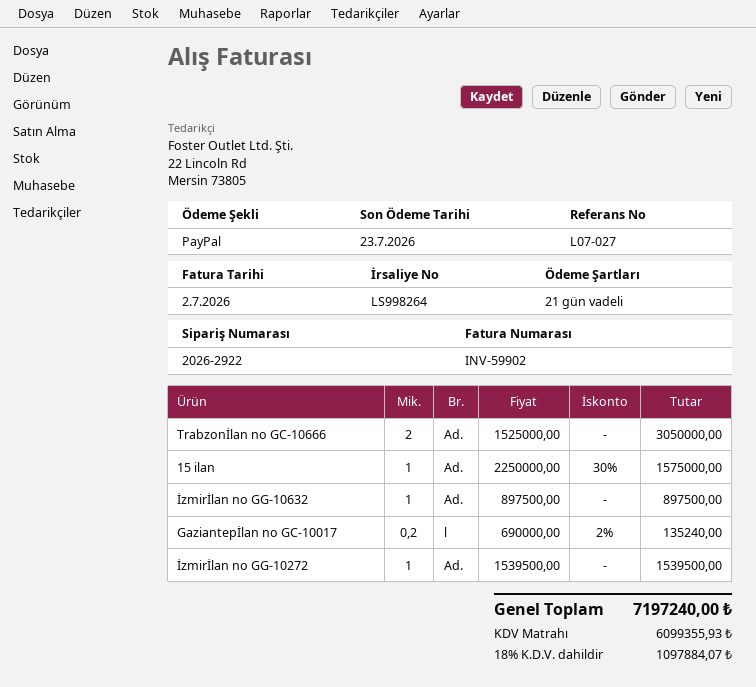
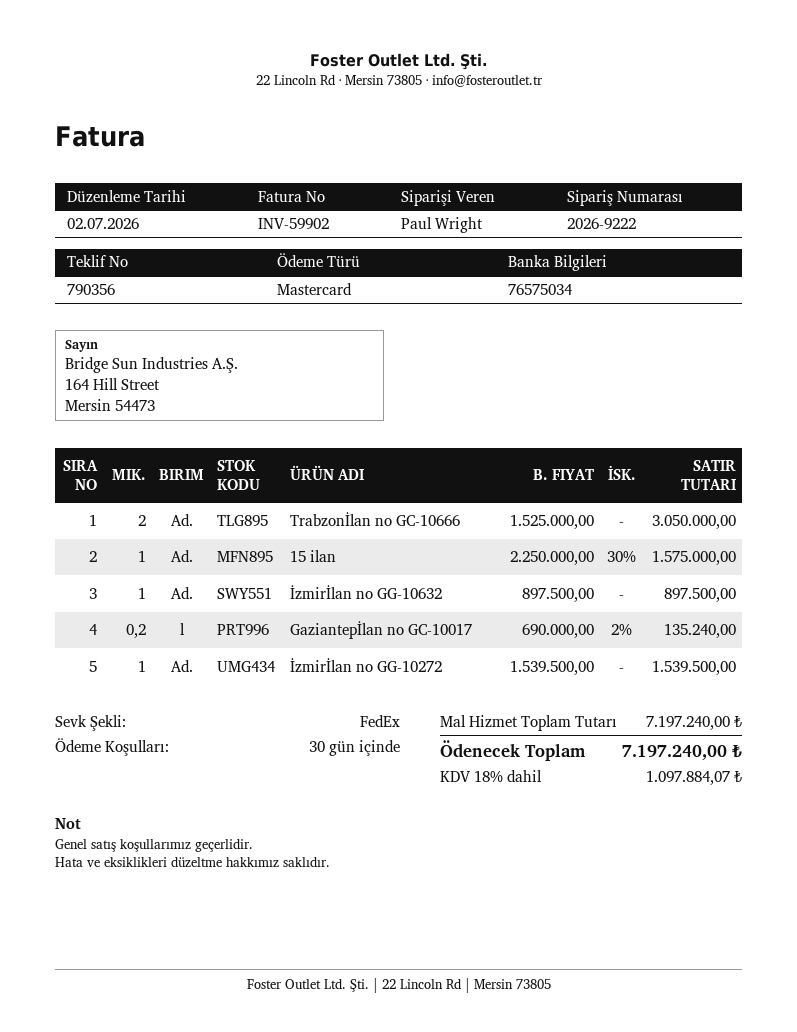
order number: 2026-2922 -> 2026-9222
payment terms: 21 days -> 30 days
payment method: PayPal -> Mastercard

